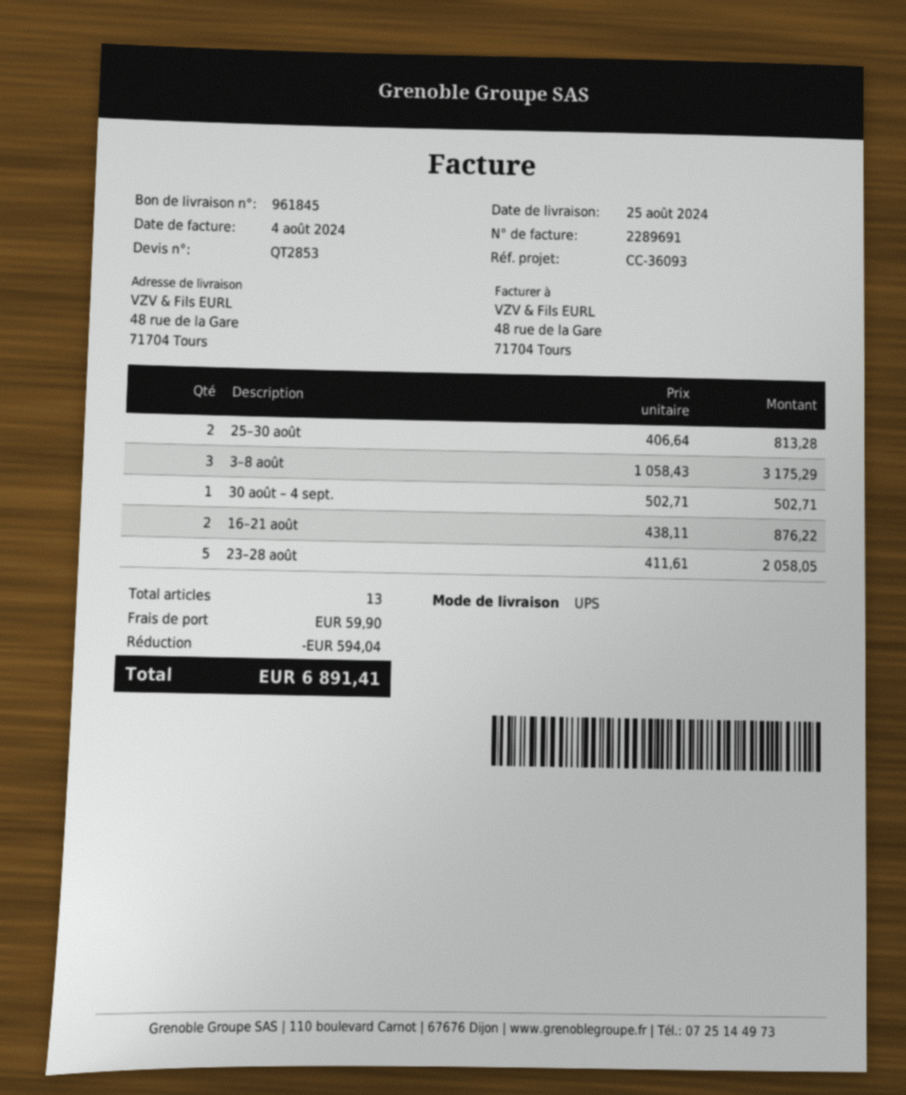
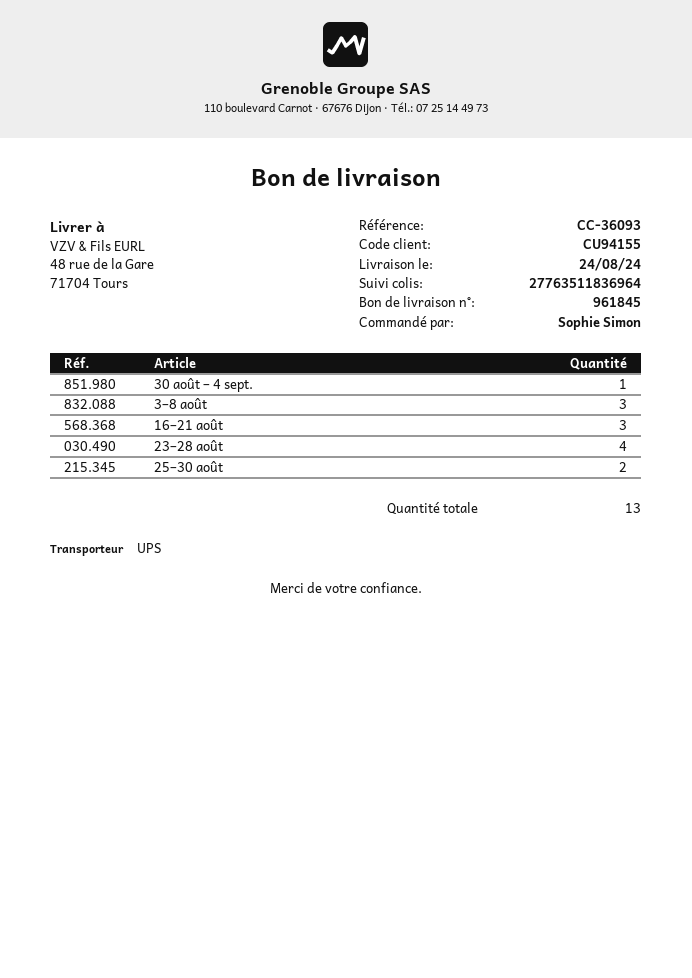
delivery date: 2024-08-25 -> 2024-08-24
16–21 août: 2 -> 3
23–28 août: 5 -> 4

